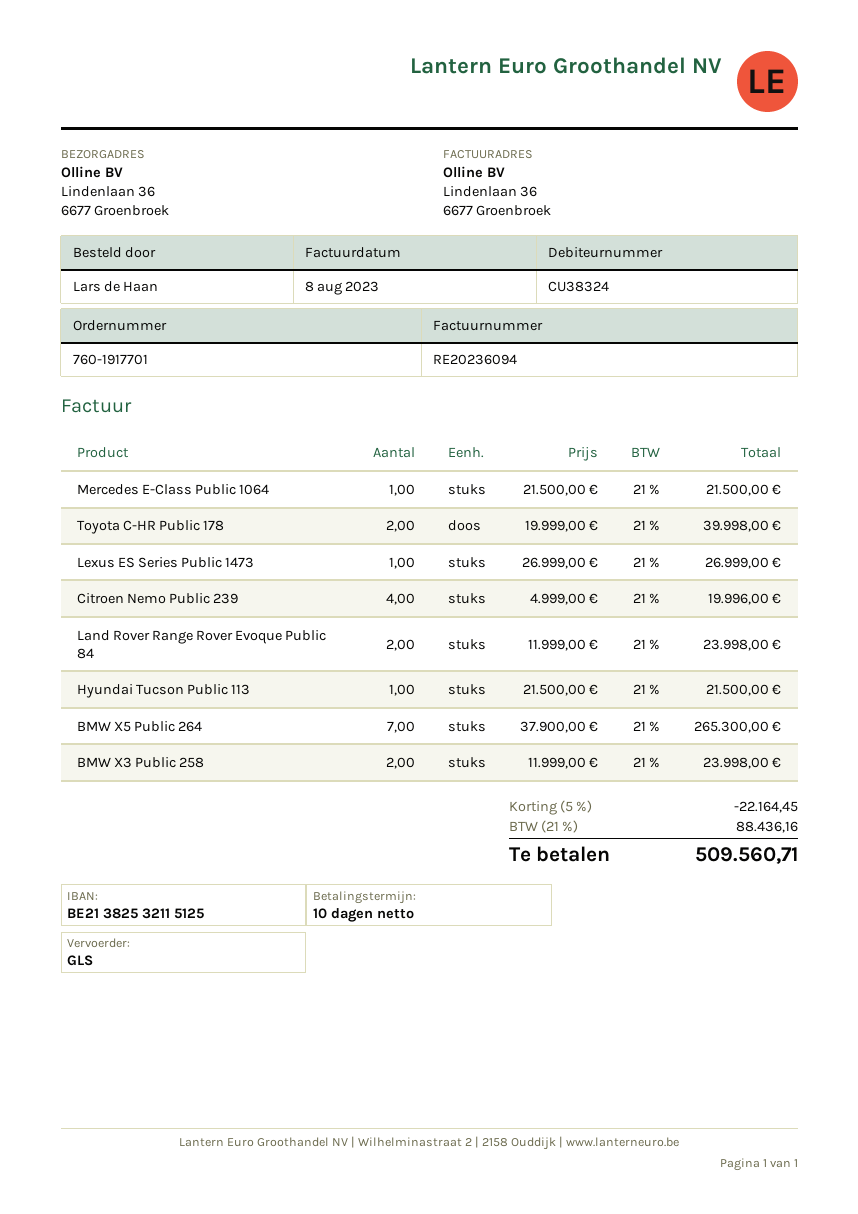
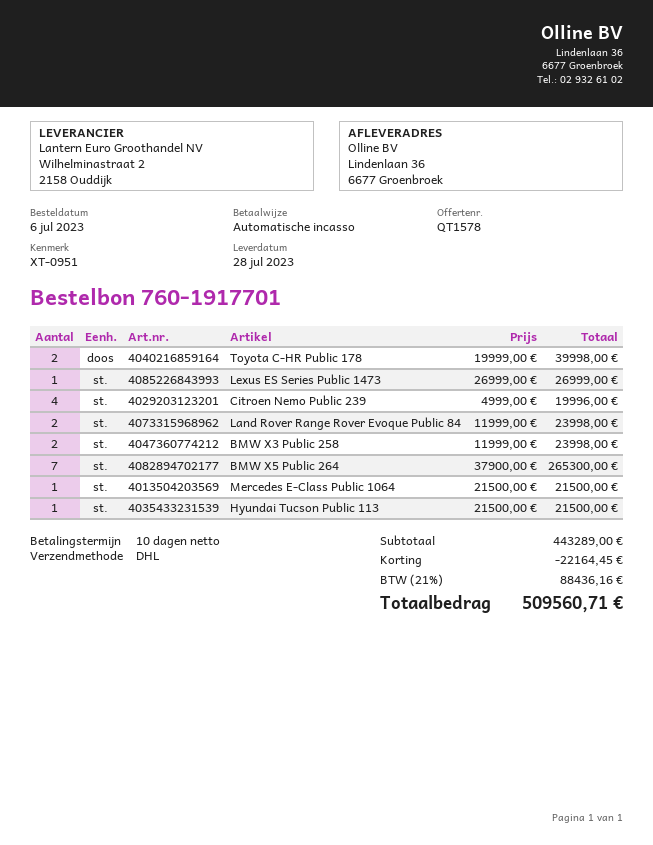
shipping method: GLS -> DHL

